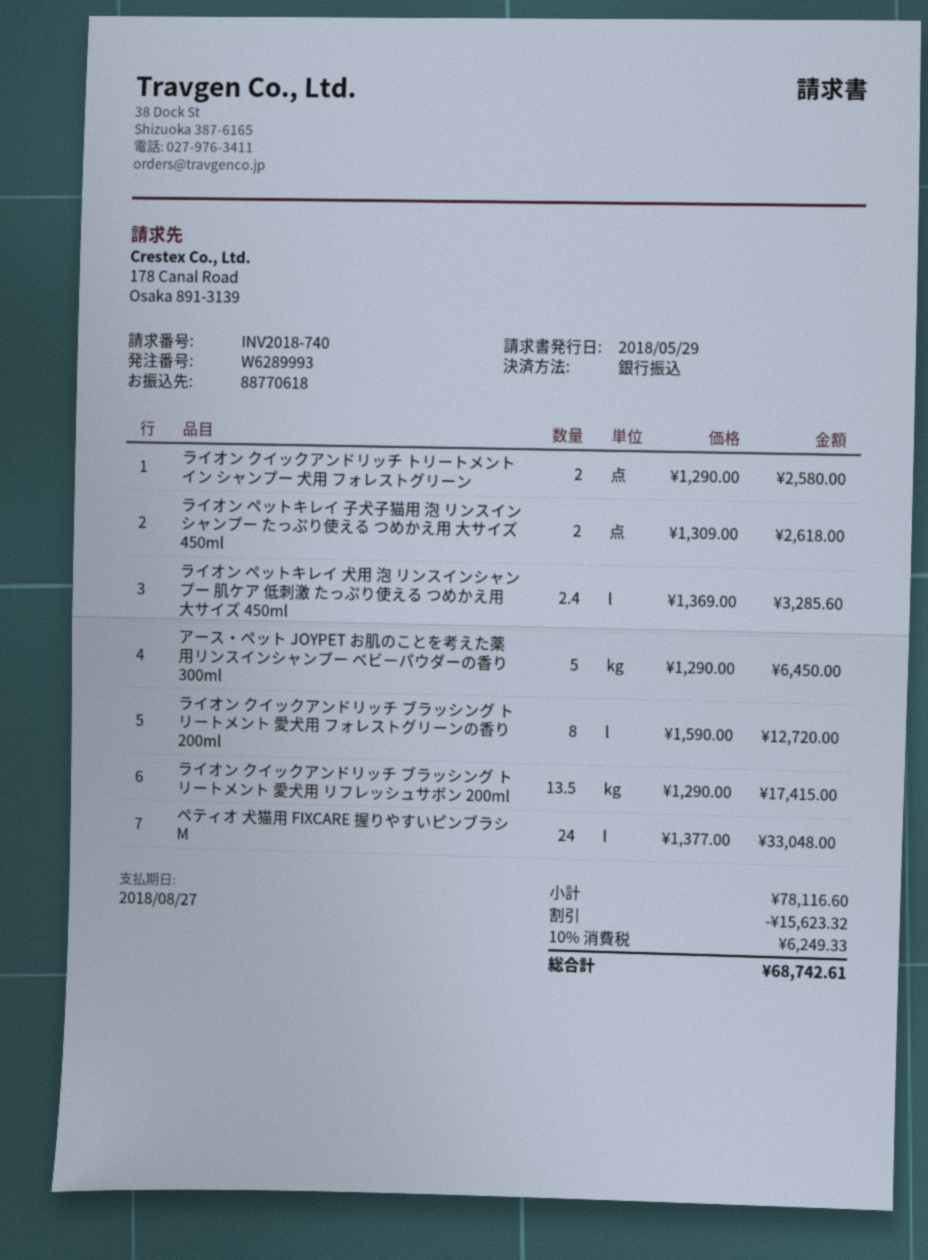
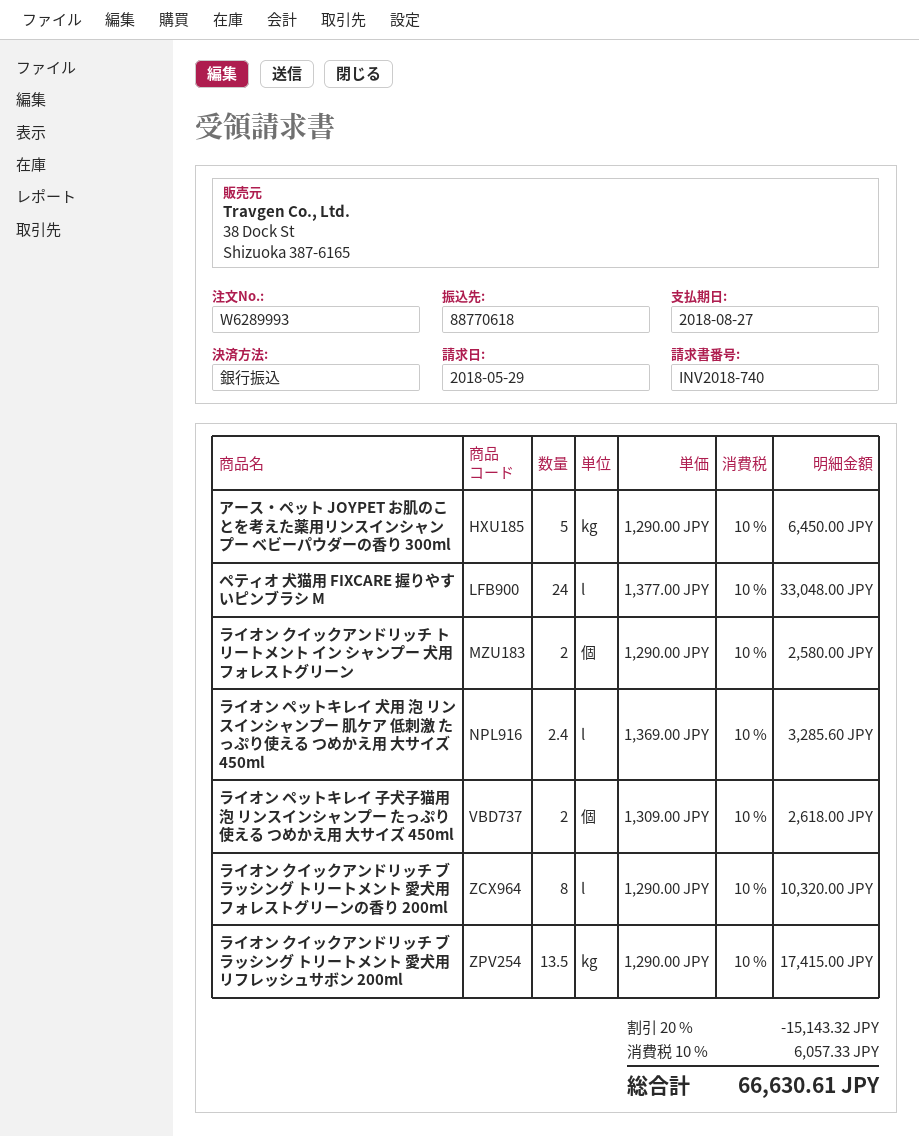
ライオン クイックアンドリッチ ブラッシング トリートメント 愛犬用 フォレストグリーンの香り 200ml: 8 x 1590.00 = 12720.00 -> 8 x 1290.00 = 10320.00
discount: 15623.32 -> 15143.32
tax: 10% = 6249.33 -> 10% = 6057.33
total: 68742.61 -> 66630.61

